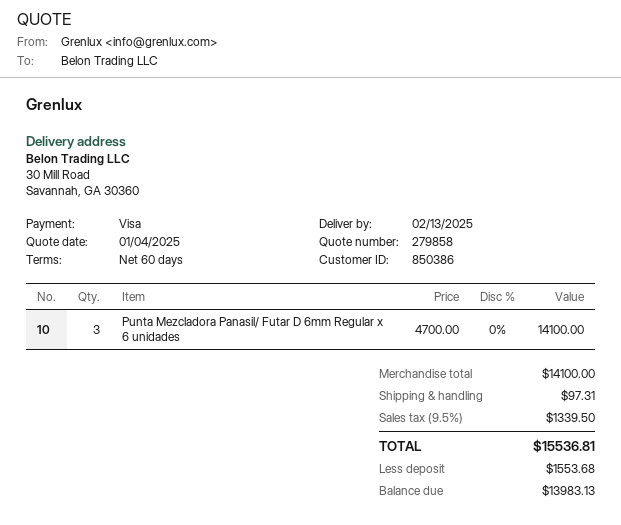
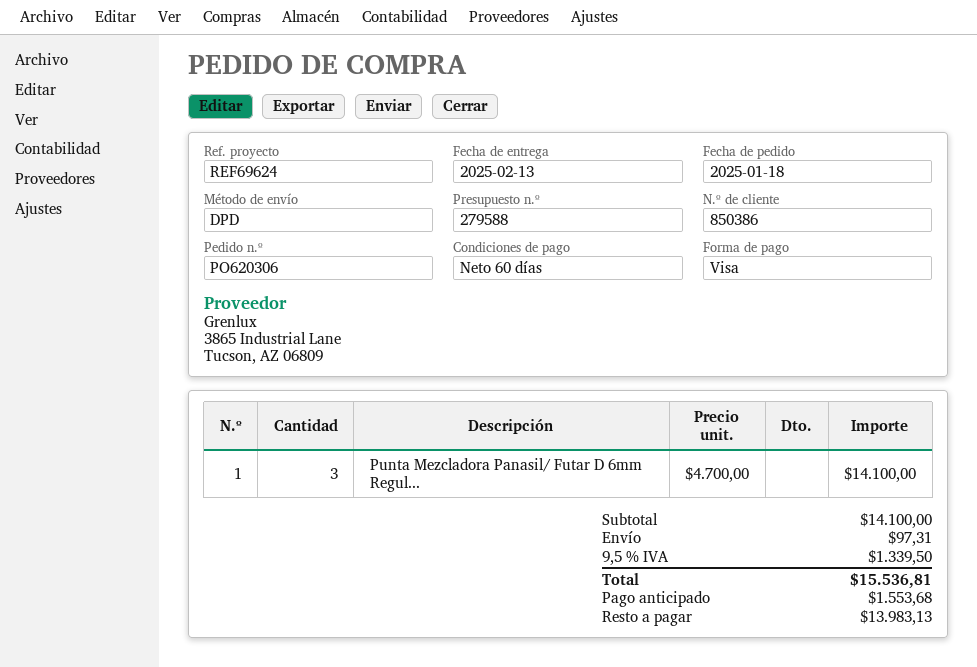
quote number: 279858 -> 279588

